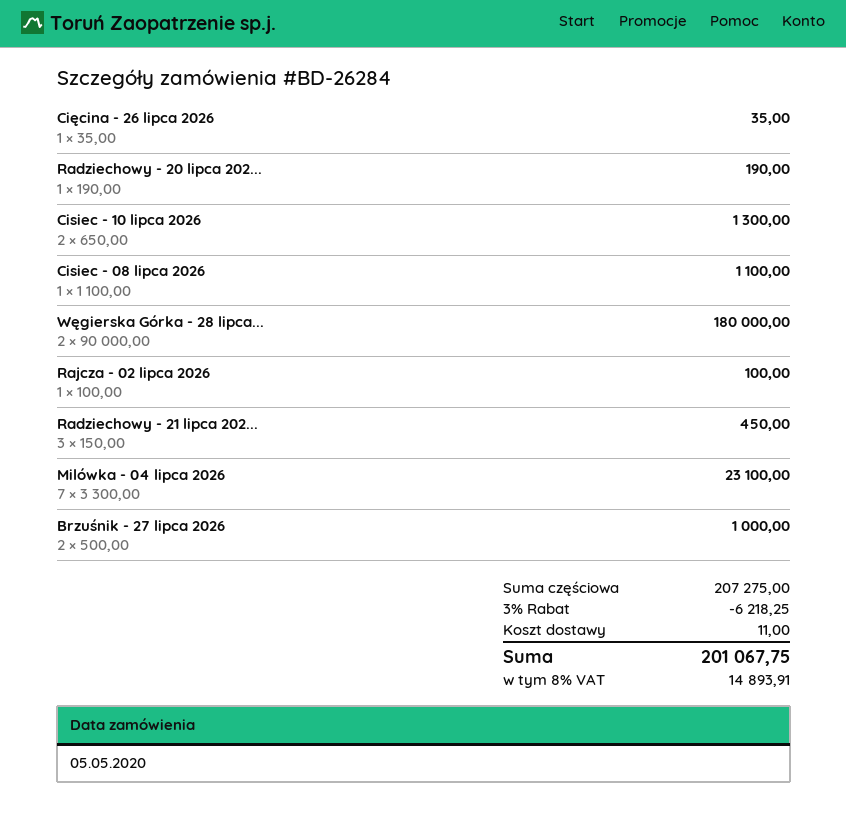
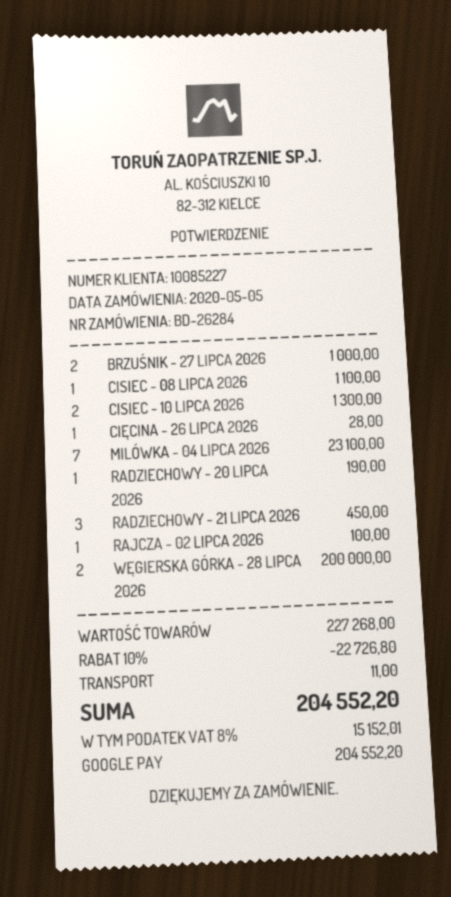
Cięcina - 26 lipca 2026: 1 for 35.00 -> 1 for 28.00
Węgierska Górka - 28 lipca...: 2 for 180000.00 -> 2 for 200000.00
subtotal: 207275.00 -> 227268.00
discount: 3% = 6218.25 -> 10% = 22726.80
tax: 8% = 14893.91 -> 8% = 15152.01
total: 201067.75 -> 204552.20

